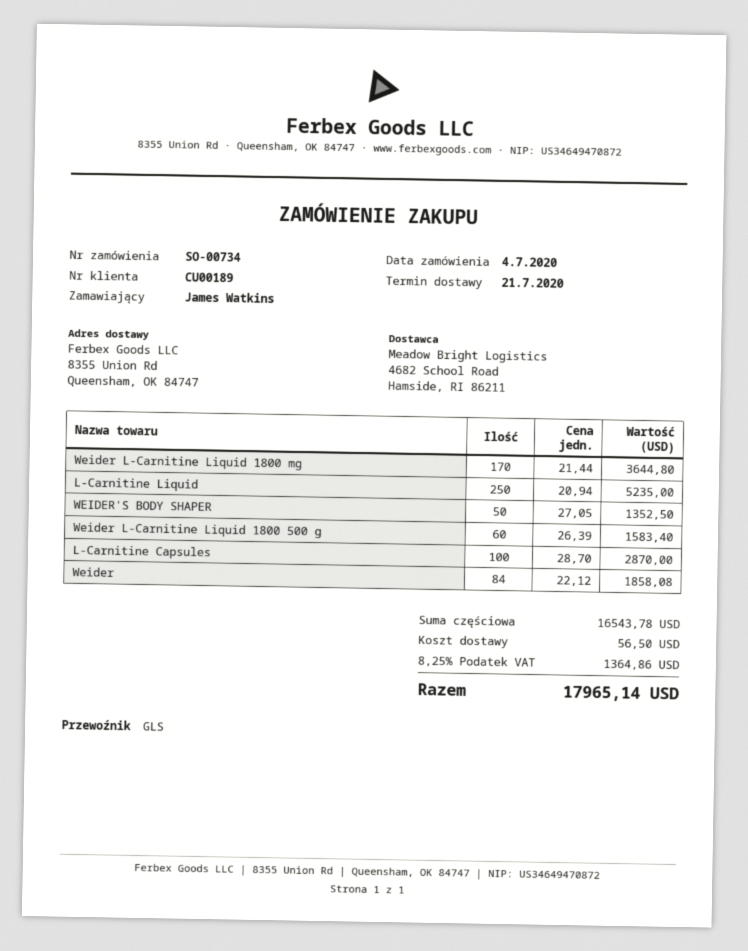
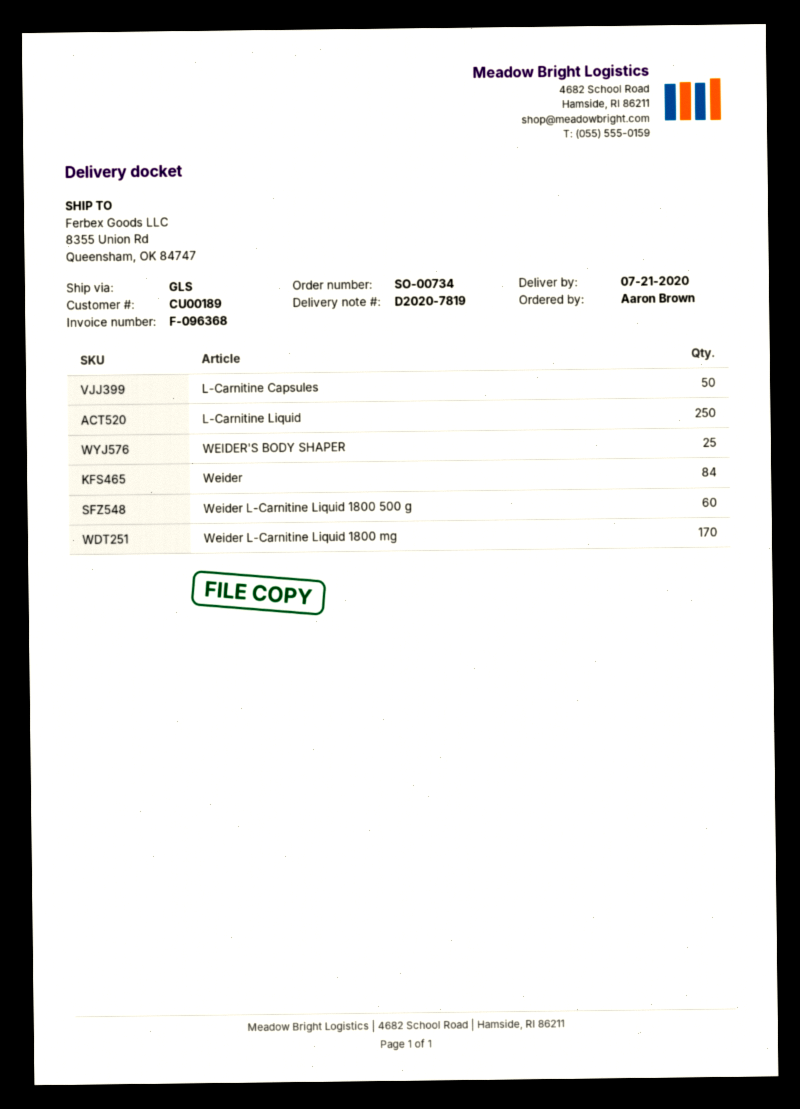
ordered by: James Watkins -> Aaron Brown
WEIDER'S BODY SHAPER: 50 -> 25
L-Carnitine Capsules: 100 -> 50

